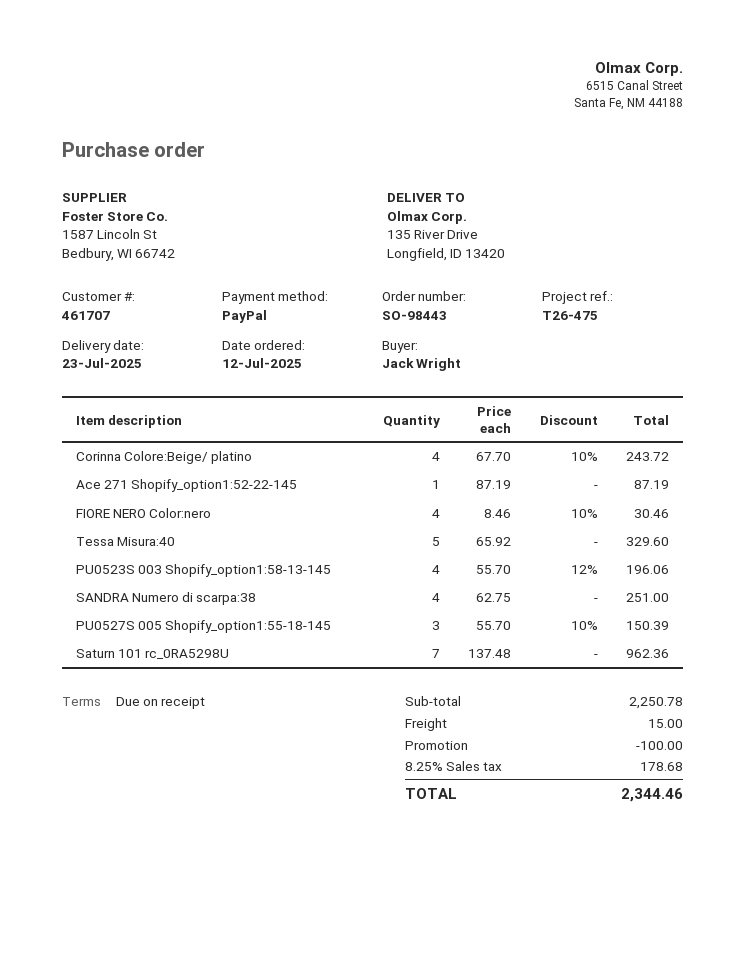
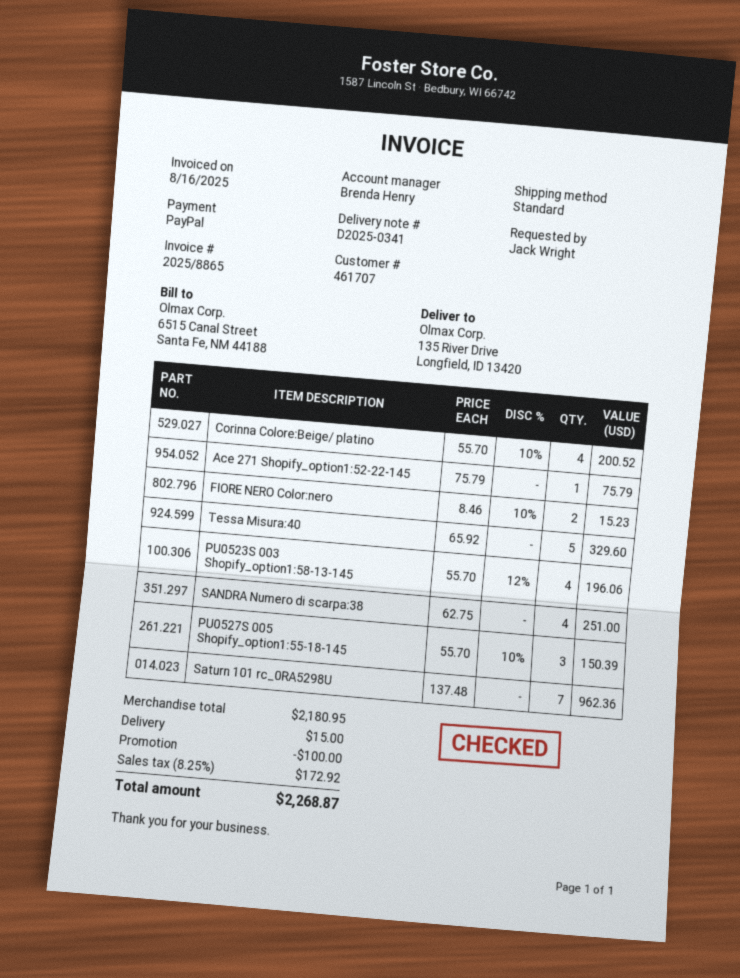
Corinna Colore:Beige/ platino: 4 x 67.70 - 10% = 243.72 -> 4 x 55.70 - 10% = 200.52
Ace 271 Shopify_option1:52-22-145: 1 x 87.19 = 87.19 -> 1 x 75.79 = 75.79
FIORE NERO Color:nero: 4 x 8.46 - 10% = 30.46 -> 2 x 8.46 - 10% = 15.23
subtotal: 2250.78 -> 2180.95
tax: 8.25% = 178.68 -> 8.25% = 172.92
total: 2344.46 -> 2268.87

